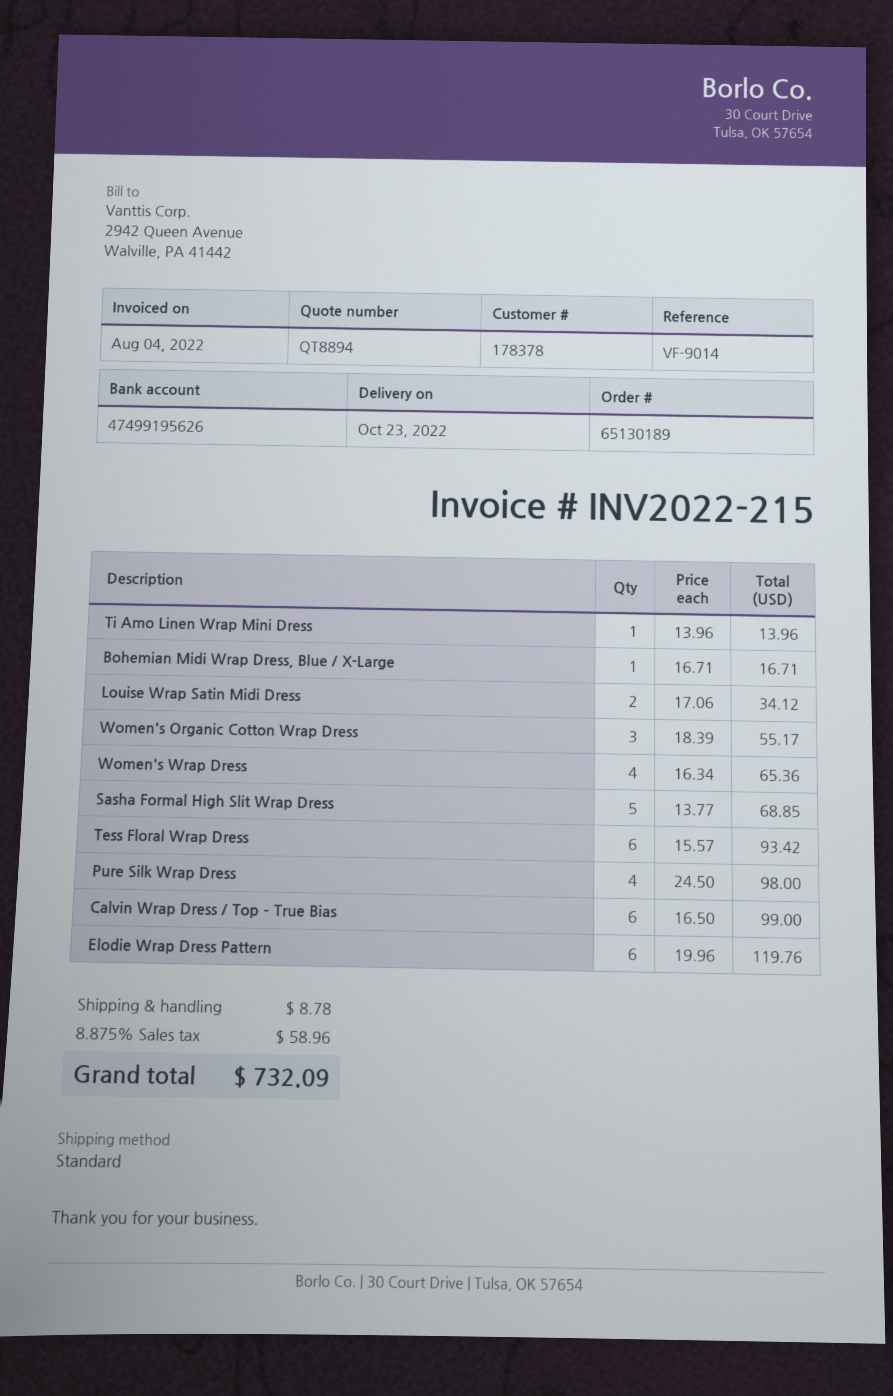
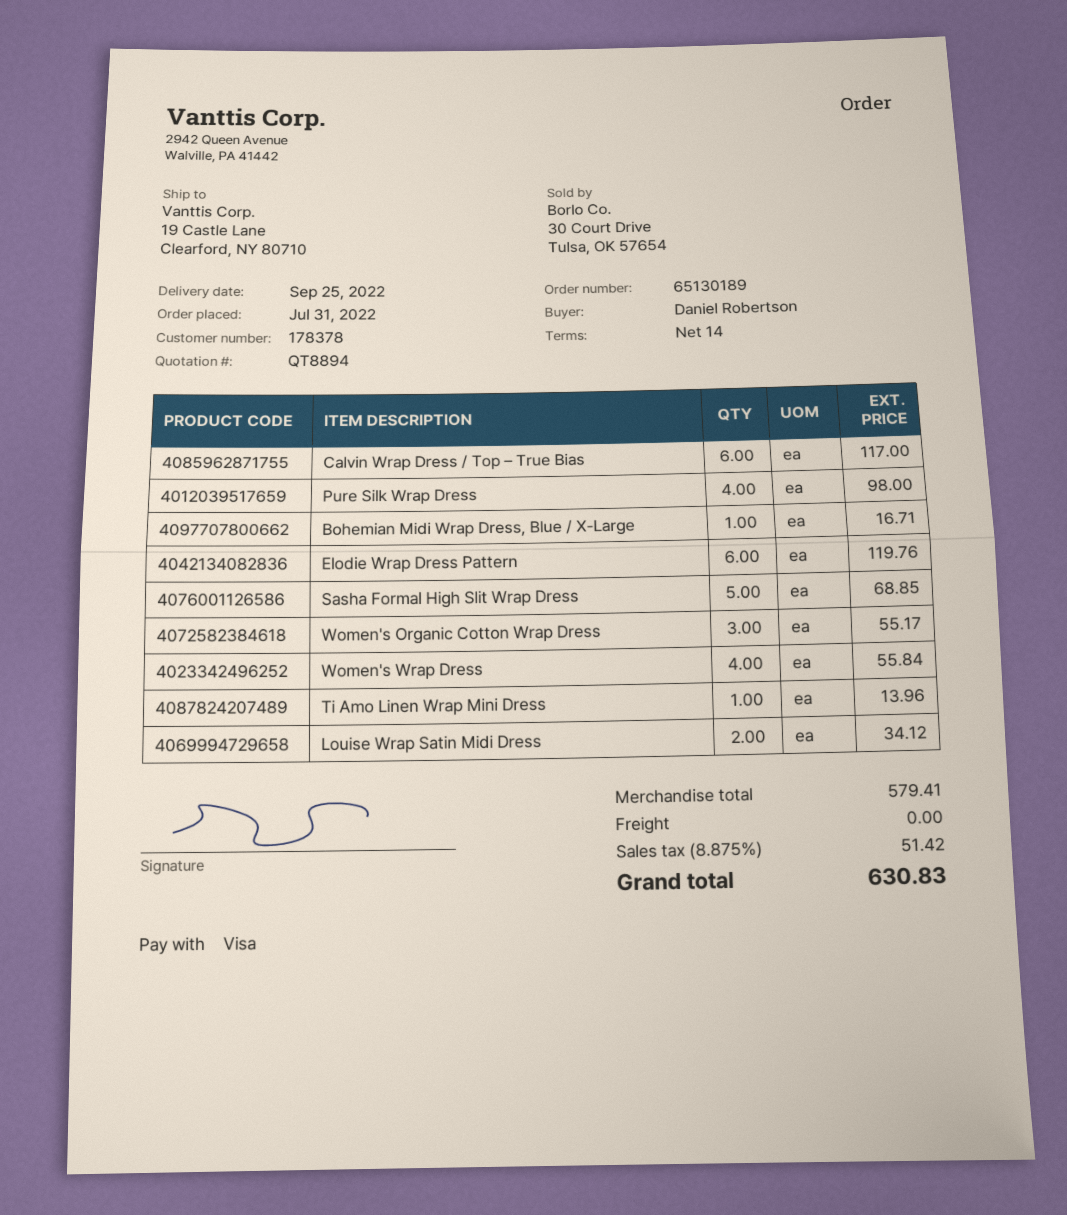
delivery date: 2022-10-23 -> 2022-09-25
Women's Wrap Dress: 4 for 65.36 -> 4 for 55.84
Tess Floral Wrap Dress: 6 for 93.42 -> none
Calvin Wrap Dress / Top – True Bias: 6 for 99.00 -> 6 for 117.00
shipping: 8.78 -> 0.00
tax: 8.875% = 58.96 -> 8.875% = 51.42
total: 732.09 -> 630.83

